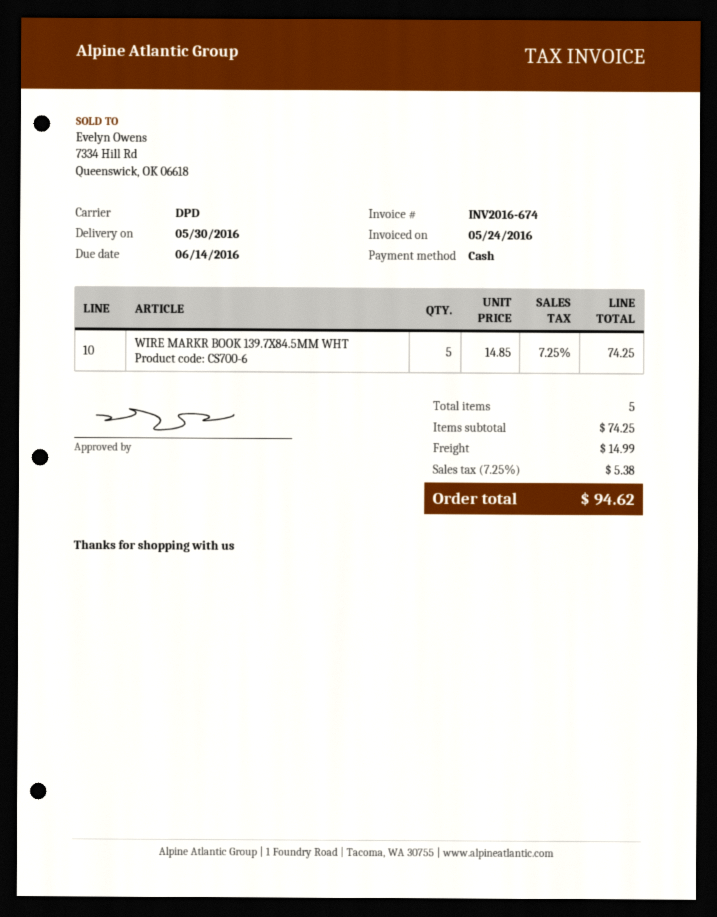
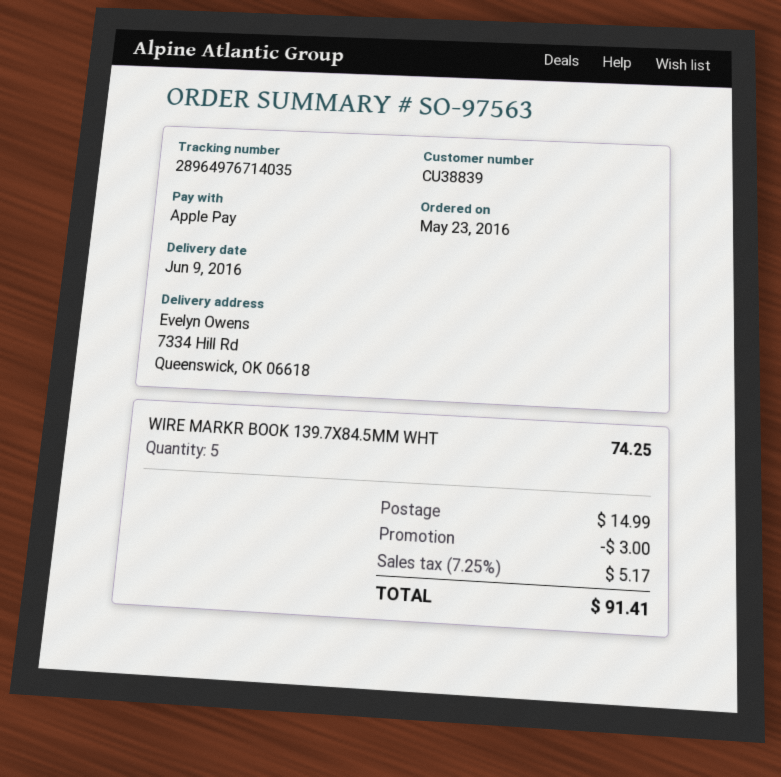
delivery date: 2016-05-30 -> 2016-06-09
payment method: cash -> Apple Pay
discount: none -> 3.00
tax: 7.25% = 5.38 -> 7.25% = 5.17
total: 94.62 -> 91.41

